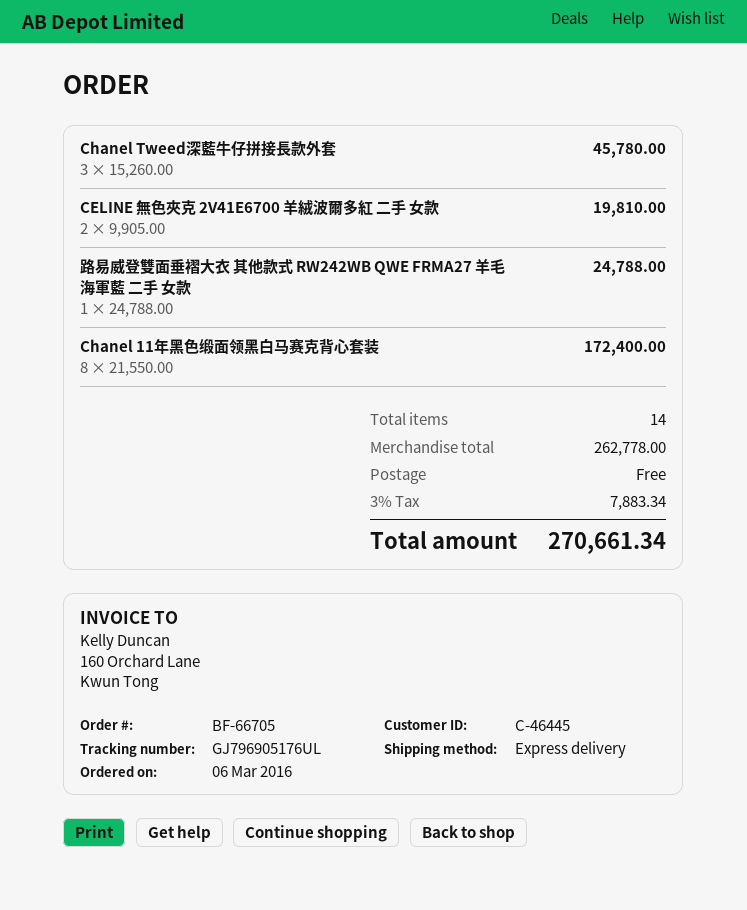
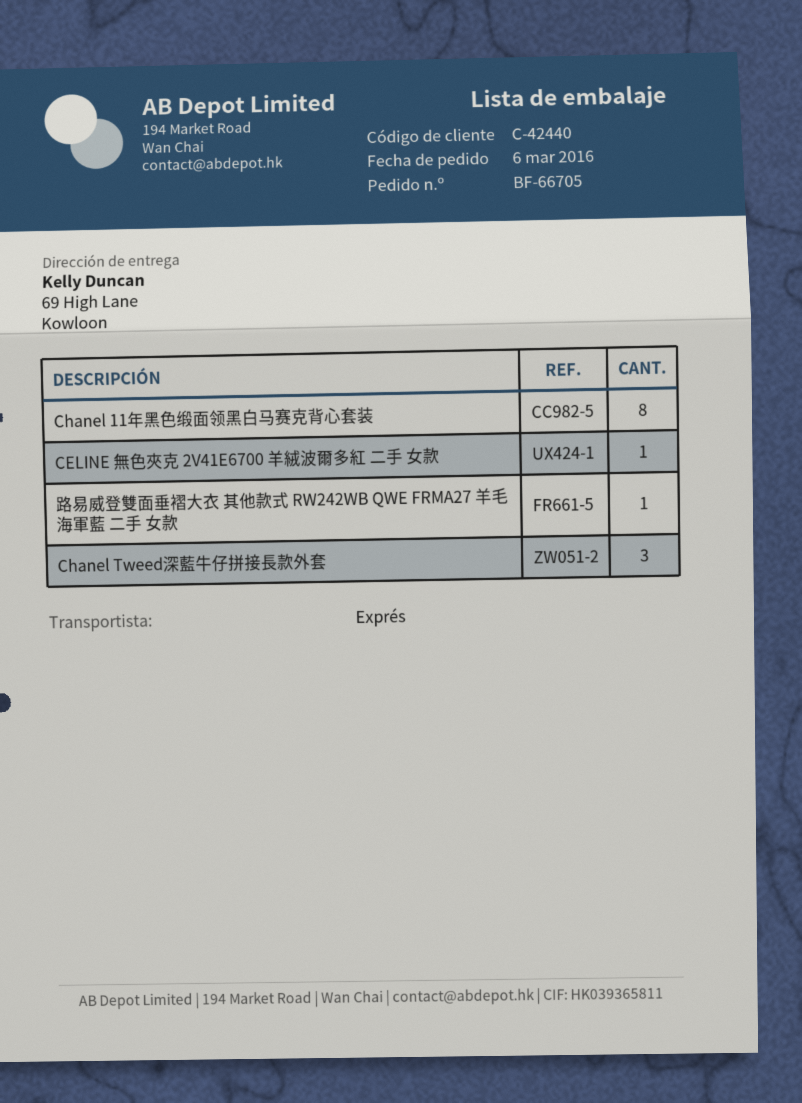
customer number: C-46445 -> C-42440
CELINE 無色夾克 2V41E6700 羊絨波爾多紅 二手 女款: 2 -> 1

